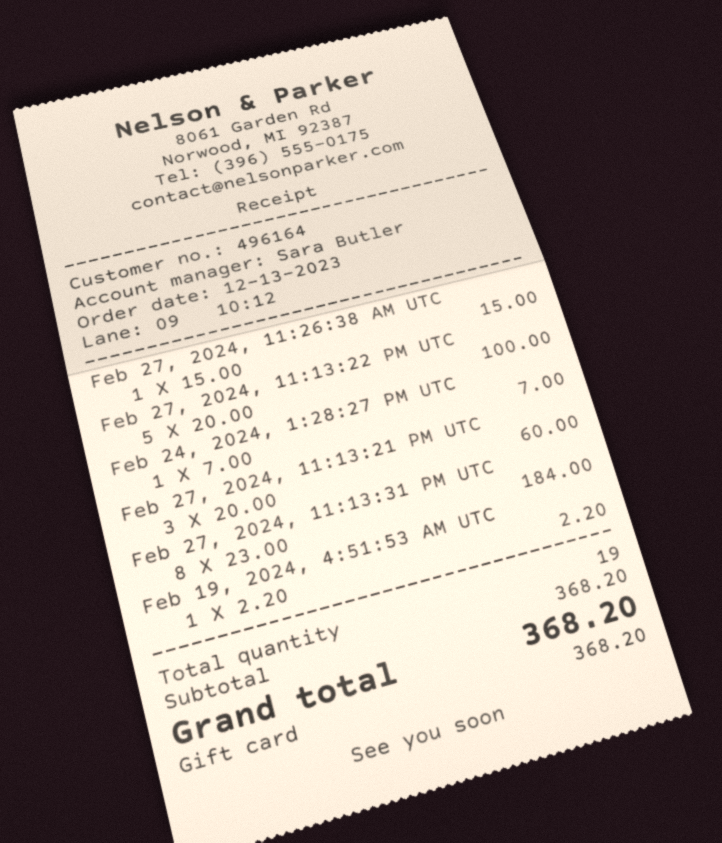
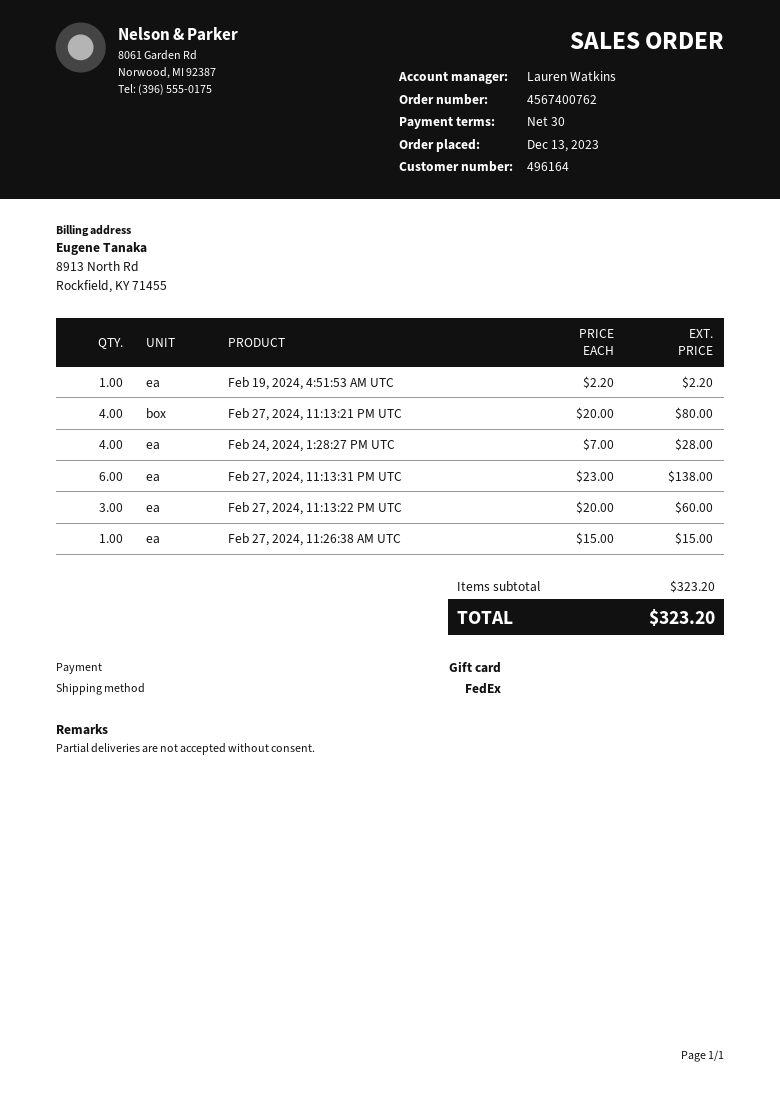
sales rep: Sara Butler -> Lauren Watkins
Feb 27, 2024, 11:13:22 PM UTC: 5 x 20.00 = 100.00 -> 3 x 20.00 = 60.00
Feb 24, 2024, 1:28:27 PM UTC: 1 x 7.00 = 7.00 -> 4 x 7.00 = 28.00
Feb 27, 2024, 11:13:21 PM UTC: 3 x 20.00 = 60.00 -> 4 x 20.00 = 80.00
Feb 27, 2024, 11:13:31 PM UTC: 8 x 23.00 = 184.00 -> 6 x 23.00 = 138.00
subtotal: 368.20 -> 323.20
total: 368.20 -> 323.20

